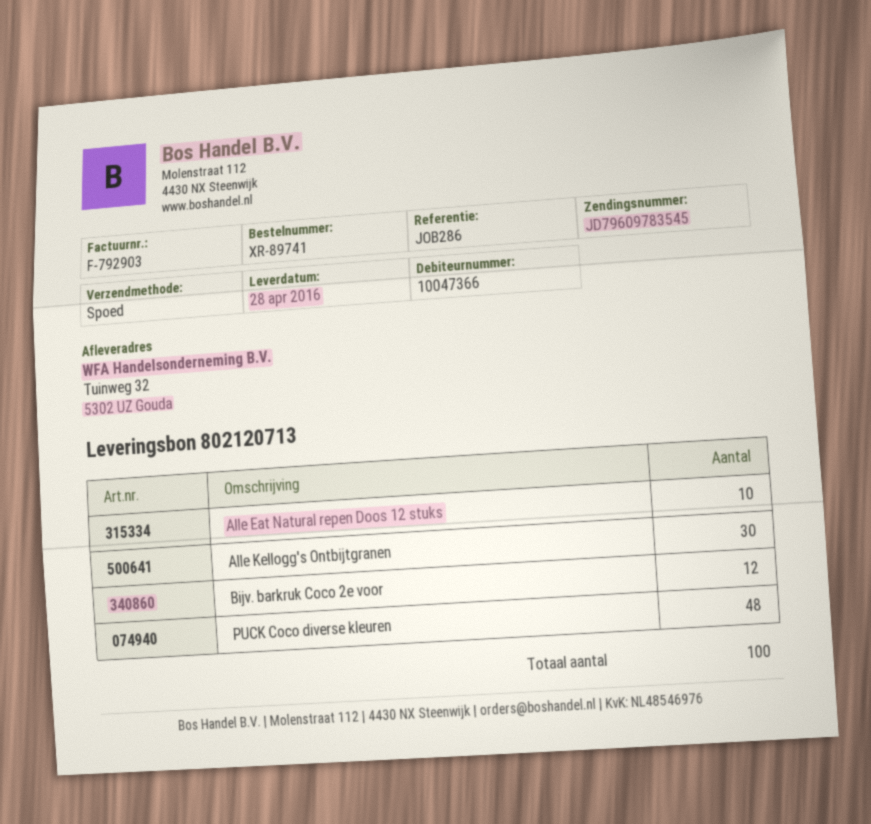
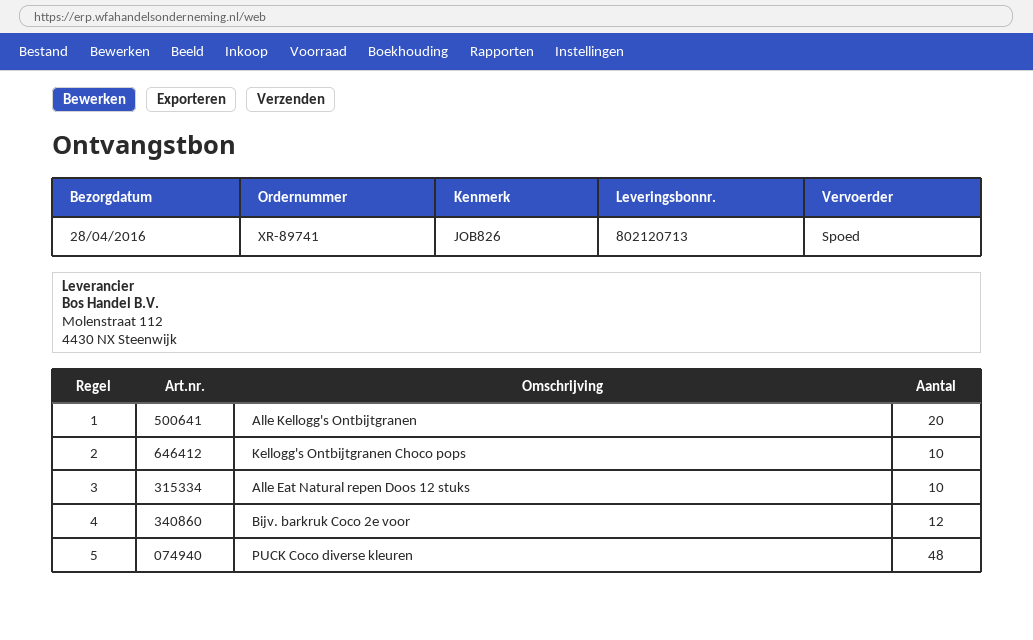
reference: JOB286 -> JOB826
Alle Kellogg's Ontbijtgranen: 30 -> 20
Kellogg's Ontbijtgranen Choco pops: none -> 10

